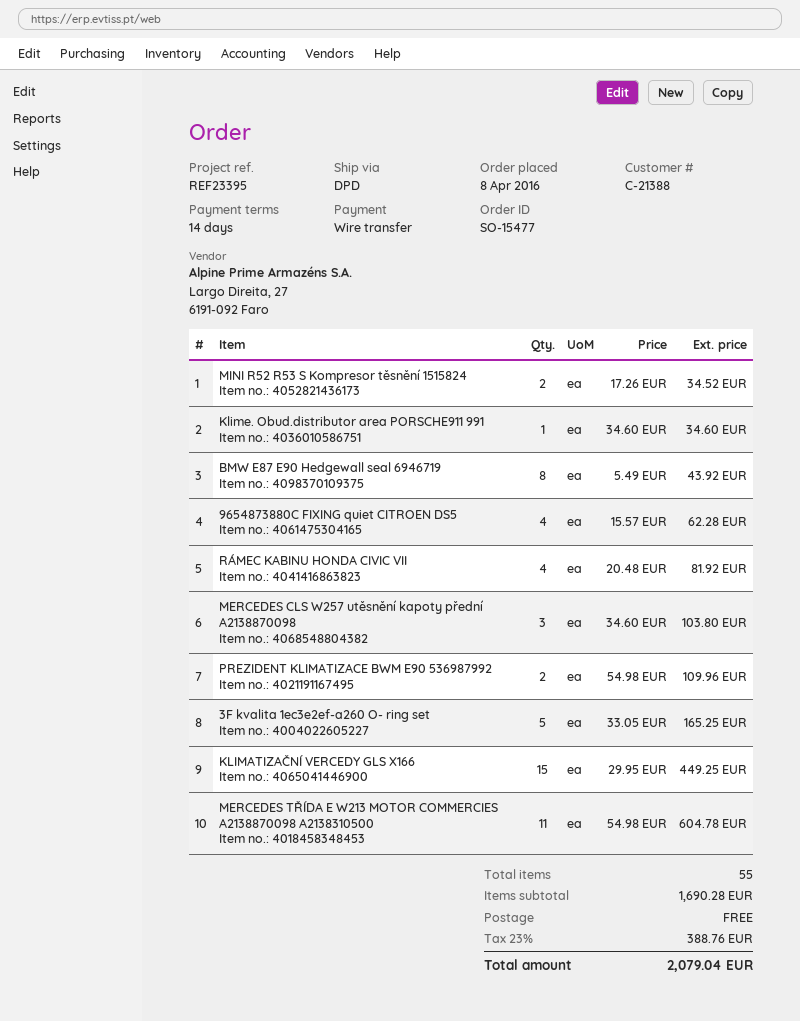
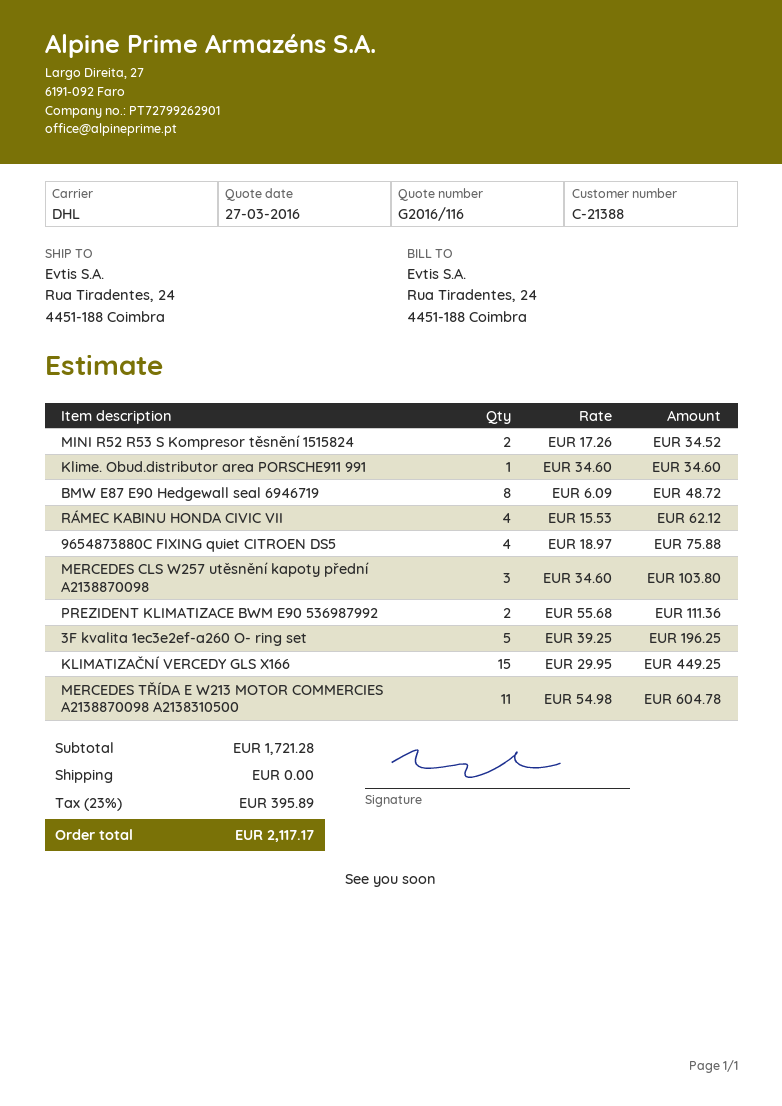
shipping method: DPD -> DHL
BMW E87 E90 Hedgewall seal 6946719: 8 x 5.49 = 43.92 -> 8 x 6.09 = 48.72
9654873880C FIXING quiet CITROEN DS5: 4 x 15.57 = 62.28 -> 4 x 18.97 = 75.88
RÁMEC KABINU HONDA CIVIC VII: 4 x 20.48 = 81.92 -> 4 x 15.53 = 62.12
PREZIDENT KLIMATIZACE BWM E90 536987992: 2 x 54.98 = 109.96 -> 2 x 55.68 = 111.36
3F kvalita 1ec3e2ef-a260 O- ring set: 5 x 33.05 = 165.25 -> 5 x 39.25 = 196.25
subtotal: 1690.28 -> 1721.28
tax: 23% = 388.76 -> 23% = 395.89
total: 2079.04 -> 2117.17

